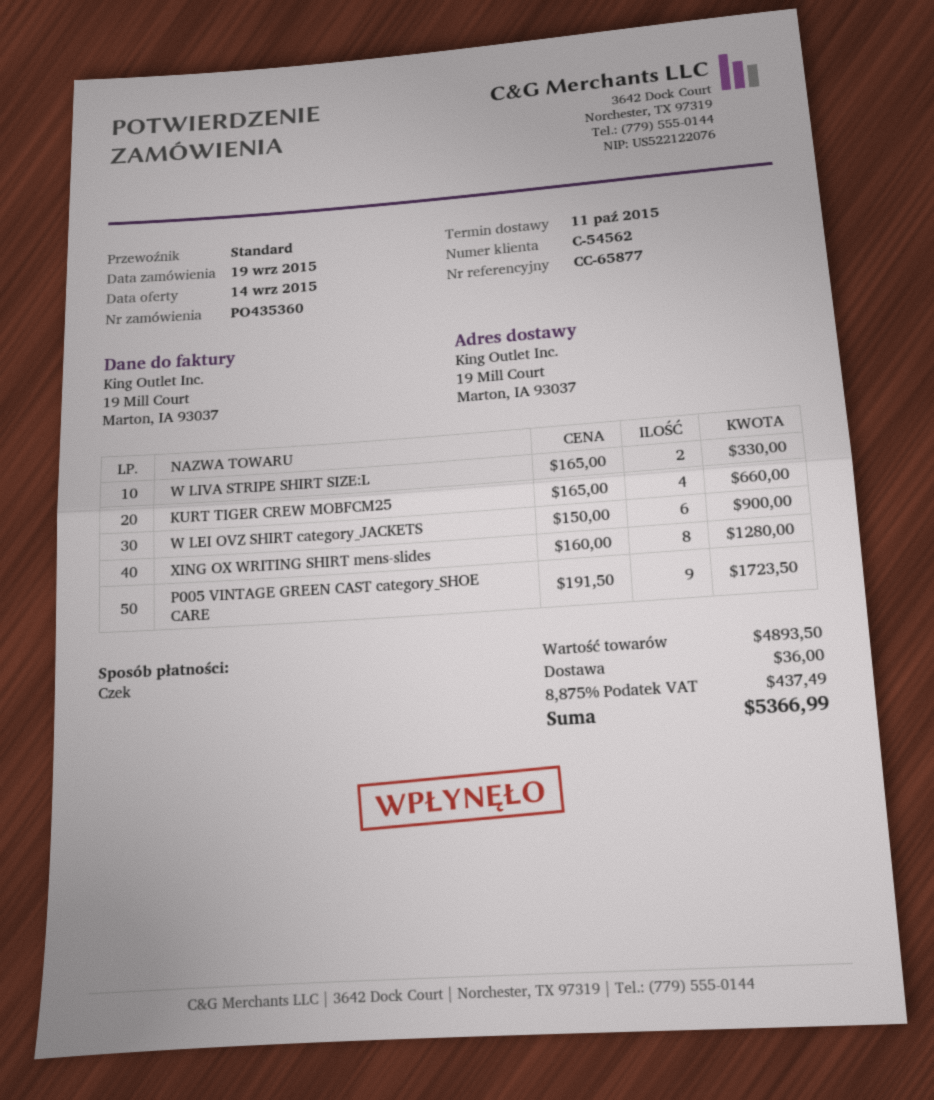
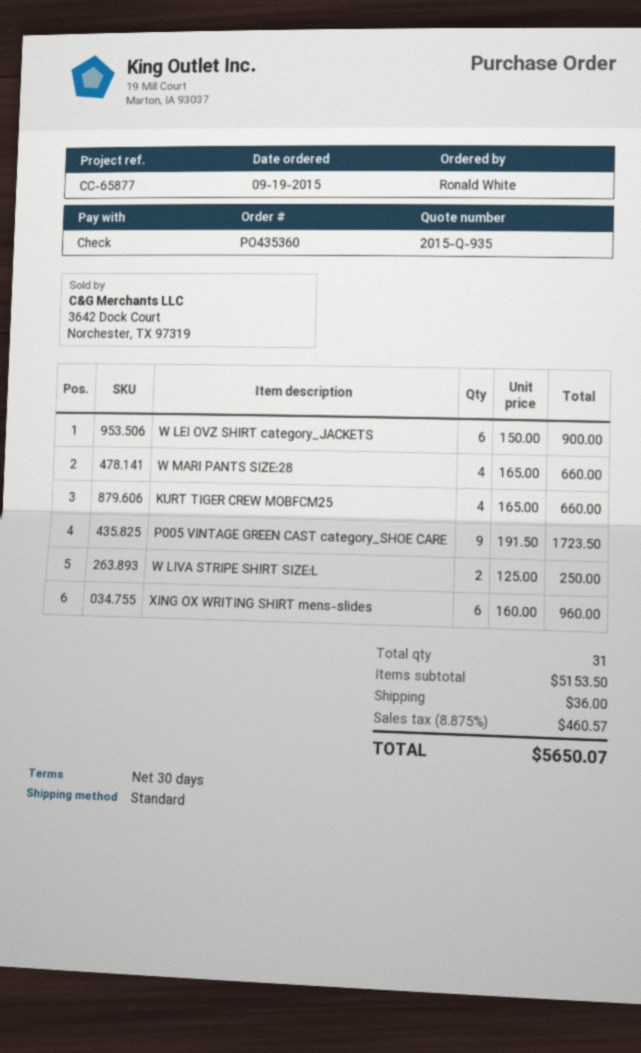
W LIVA STRIPE SHIRT SIZE:L: 2 x 165.00 = 330.00 -> 2 x 125.00 = 250.00
XING OX WRITING SHIRT mens-slides: 8 x 160.00 = 1280.00 -> 6 x 160.00 = 960.00
W MARI PANTS SIZE:28: none -> 4 x 165.00 = 660.00
subtotal: 4893.50 -> 5153.50
tax: 8.875% = 437.49 -> 8.875% = 460.57
total: 5366.99 -> 5650.07

